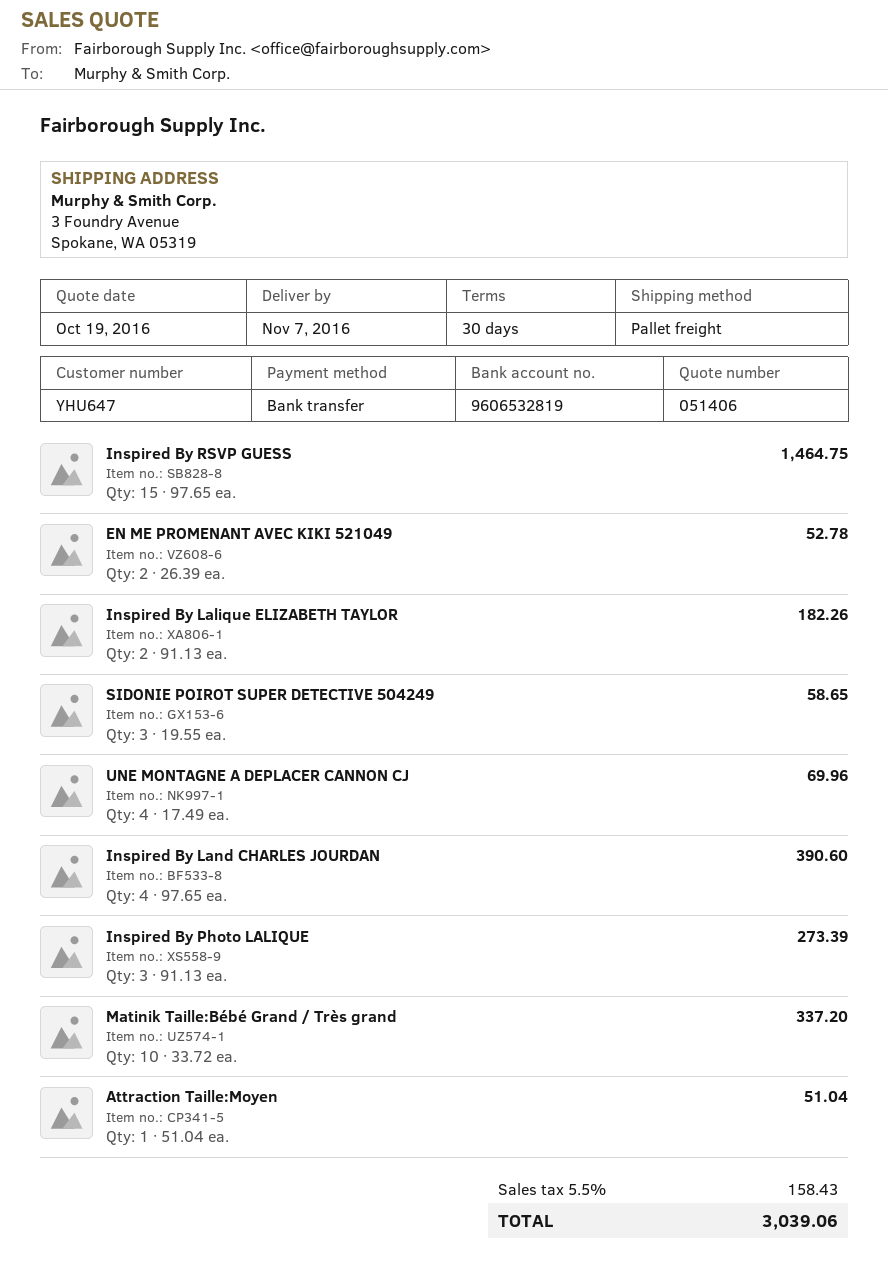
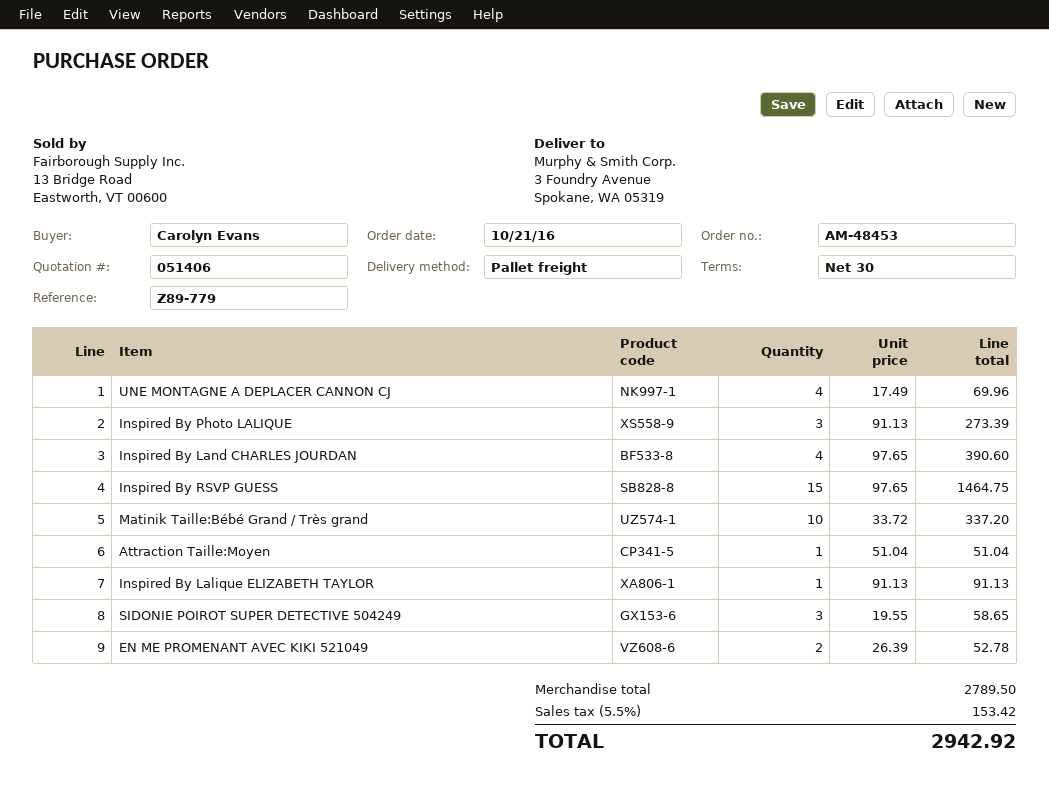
Inspired By Lalique ELIZABETH TAYLOR: 2 x 91.13 = 182.26 -> 1 x 91.13 = 91.13
tax: 5.5% = 158.43 -> 5.5% = 153.42
total: 3039.06 -> 2942.92

